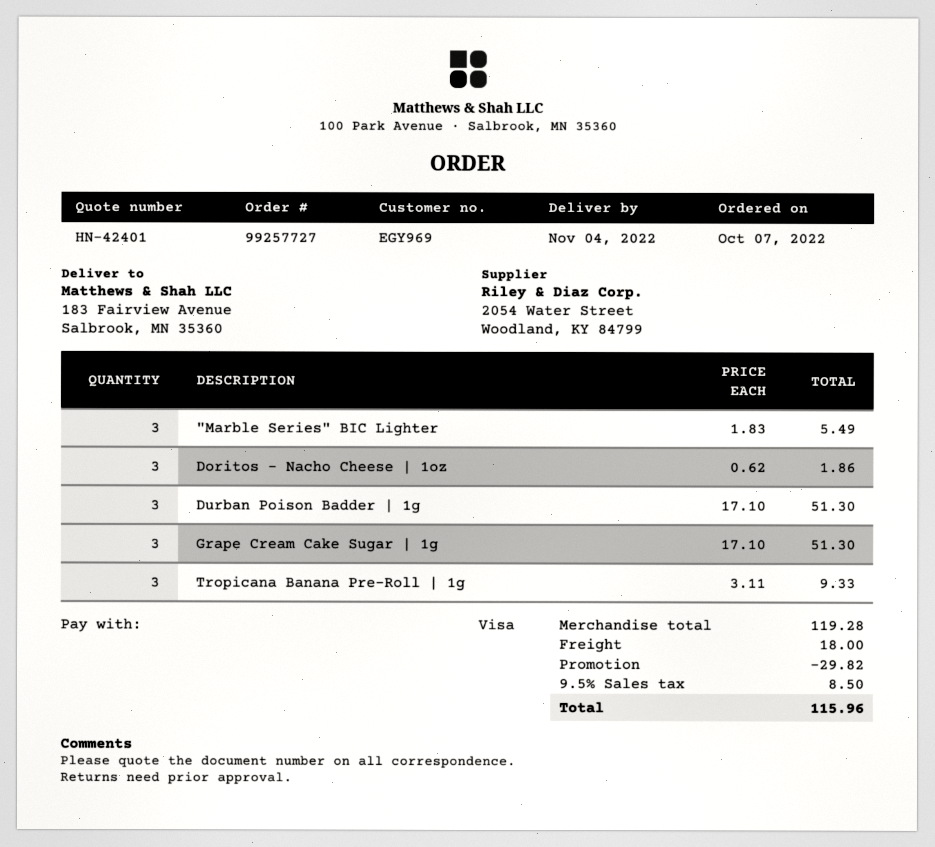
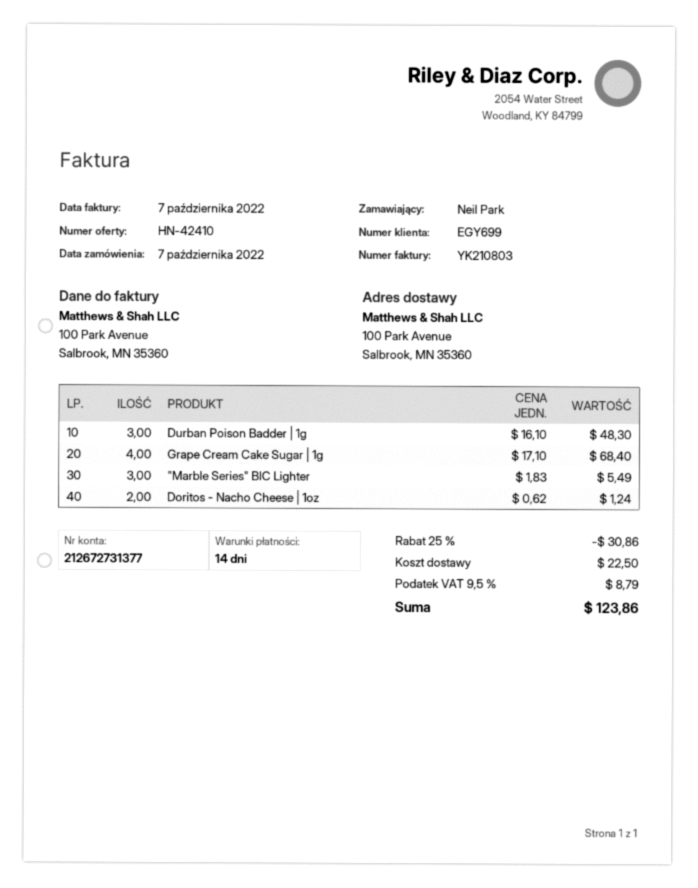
quote number: HN-42401 -> HN-42410
customer number: EGY969 -> EGY699
ship to: 183 Fairview Avenue, Salbrook, MN 35360 -> 100 Park Avenue, Salbrook, MN 35360
Doritos - Nacho Cheese | 1oz: 3 x 0.62 = 1.86 -> 2 x 0.62 = 1.24
Durban Poison Badder | 1g: 3 x 17.10 = 51.30 -> 3 x 16.10 = 48.30
Grape Cream Cake Sugar | 1g: 3 x 17.10 = 51.30 -> 4 x 17.10 = 68.40
Tropicana Banana Pre-Roll | 1g: 3 x 3.11 = 9.33 -> none
discount: 29.82 -> 30.86
shipping: 18.00 -> 22.50
tax: 9.5% = 8.50 -> 9.5% = 8.79
total: 115.96 -> 123.86

